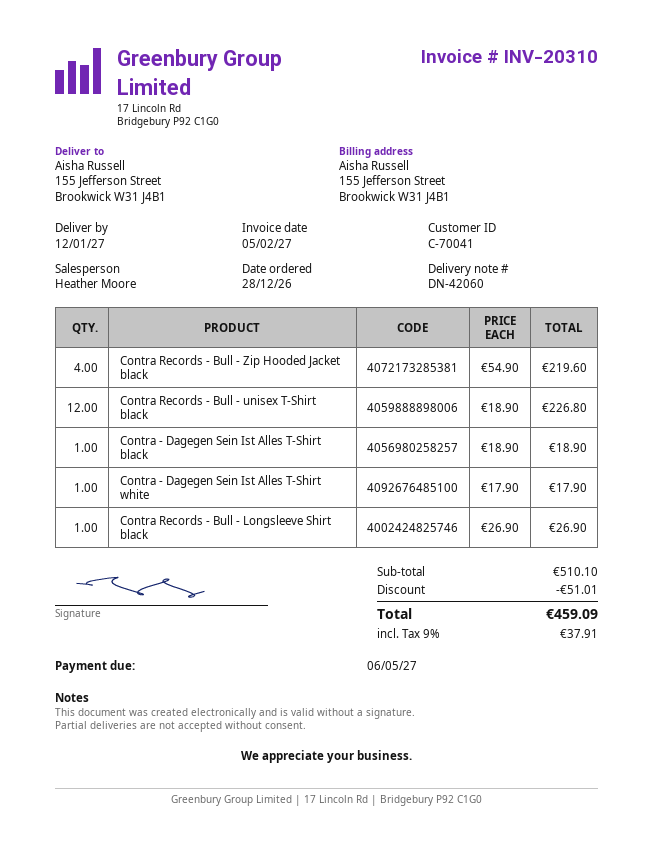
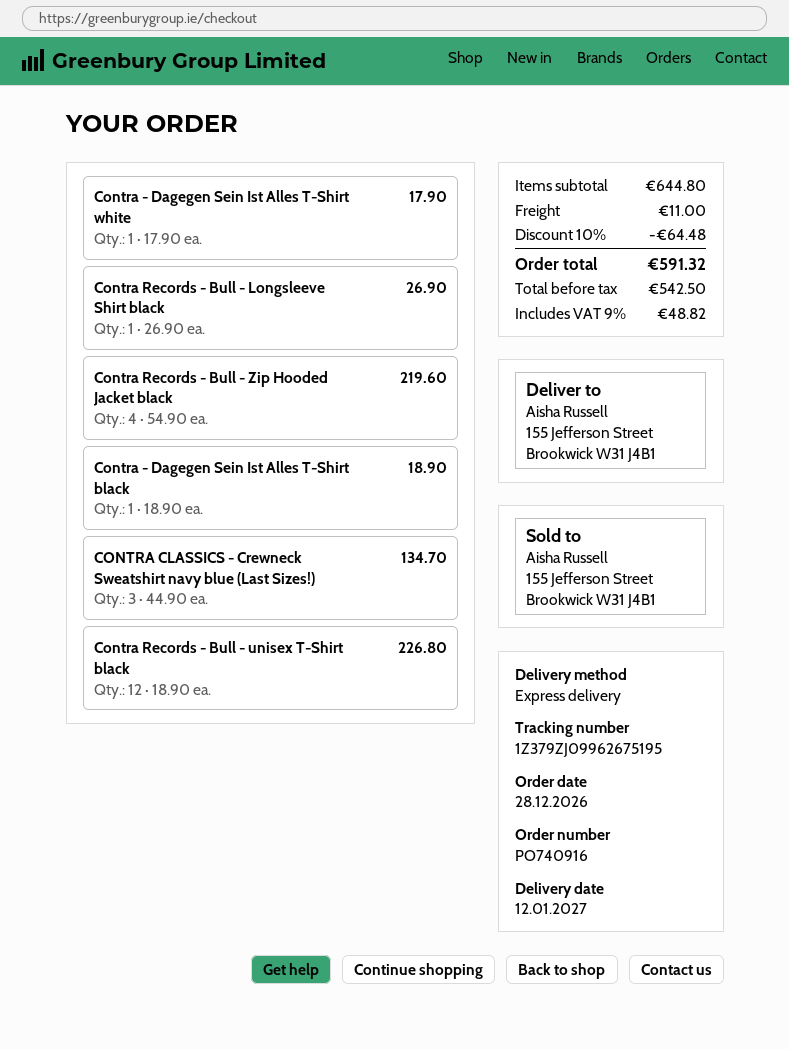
CONTRA CLASSICS - Crewneck Sweatshirt navy blue (Last Sizes!): none -> 3 x 44.90 = 134.70
subtotal: 510.10 -> 644.80
discount: 51.01 -> 64.48
shipping: none -> 11.00
tax: 9% = 37.91 -> 9% = 48.82
total: 459.09 -> 591.32

